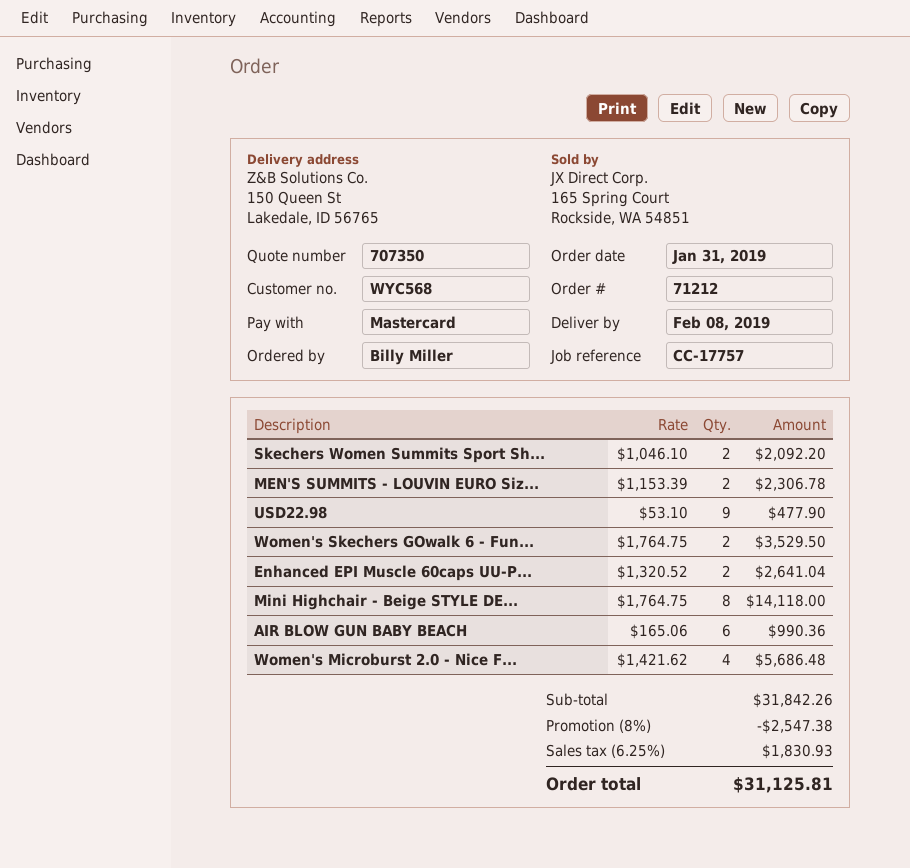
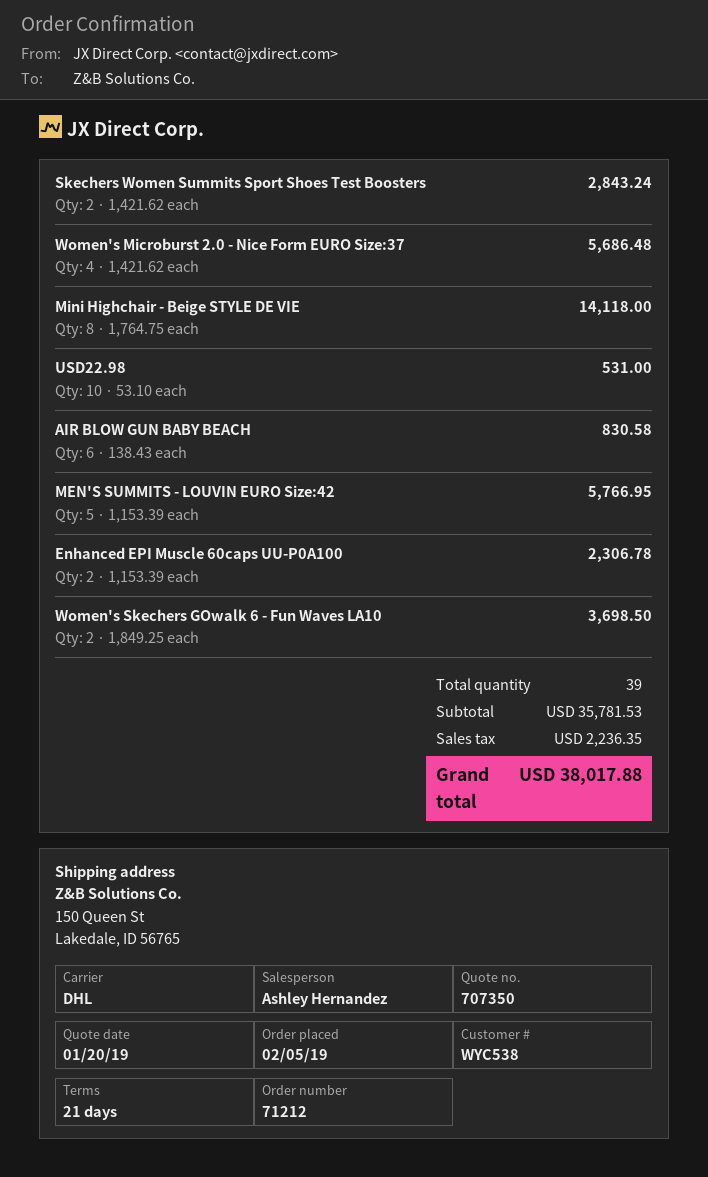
order date: 2019-01-31 -> 2019-02-05
customer number: WYC568 -> WYC538
Skechers Women Summits Sport Sh...: 2 x 1046.10 = 2092.20 -> 2 x 1421.62 = 2843.24
MEN'S SUMMITS - LOUVIN EURO Siz...: 2 x 1153.39 = 2306.78 -> 5 x 1153.39 = 5766.95
USD22.98: 9 x 53.10 = 477.90 -> 10 x 53.10 = 531.00
Women's Skechers GOwalk 6 - Fun...: 2 x 1764.75 = 3529.50 -> 2 x 1849.25 = 3698.50
Enhanced EPI Muscle 60caps UU-P...: 2 x 1320.52 = 2641.04 -> 2 x 1153.39 = 2306.78
AIR BLOW GUN BABY BEACH: 6 x 165.06 = 990.36 -> 6 x 138.43 = 830.58
subtotal: 31842.26 -> 35781.53
discount: 8% = 2547.38 -> none
tax: 1830.93 -> 2236.35
total: 31125.81 -> 38017.88

